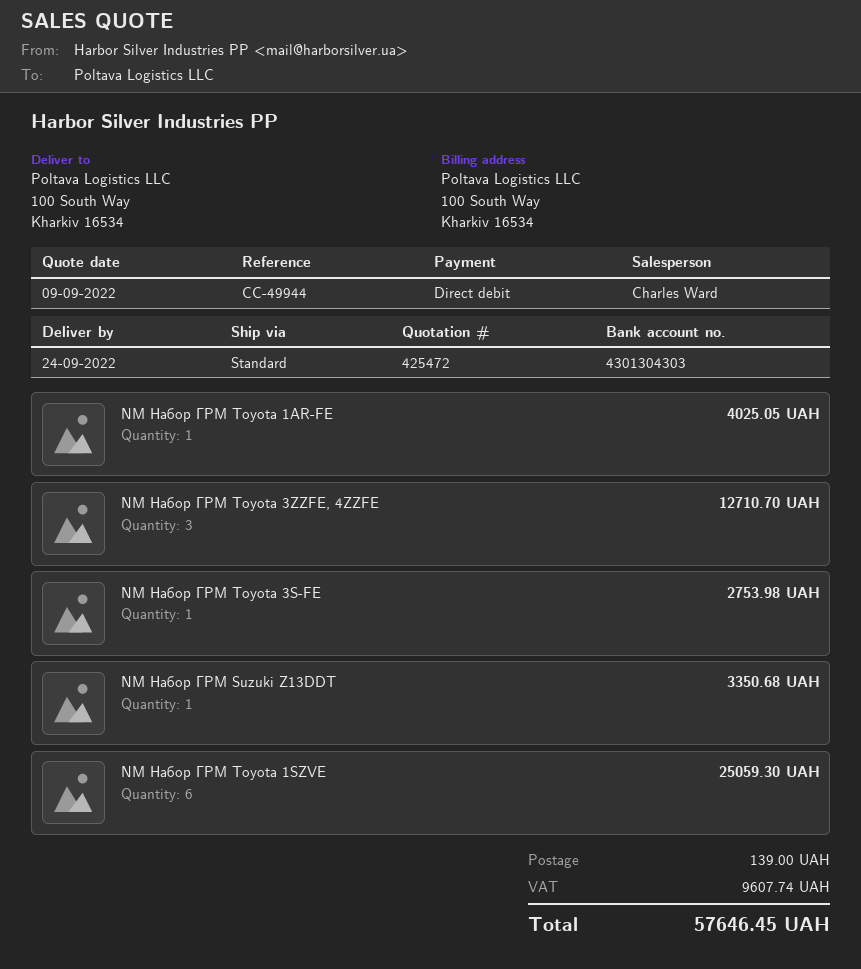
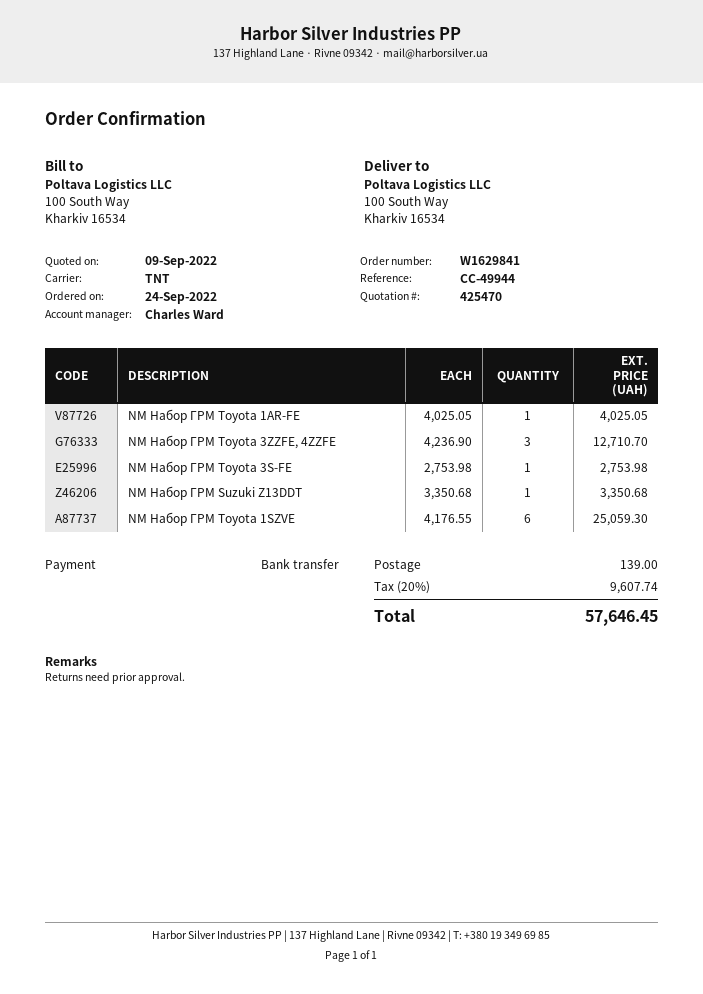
quote number: 425472 -> 425470
payment method: direct debit -> bank transfer
shipping method: standard -> TNT

